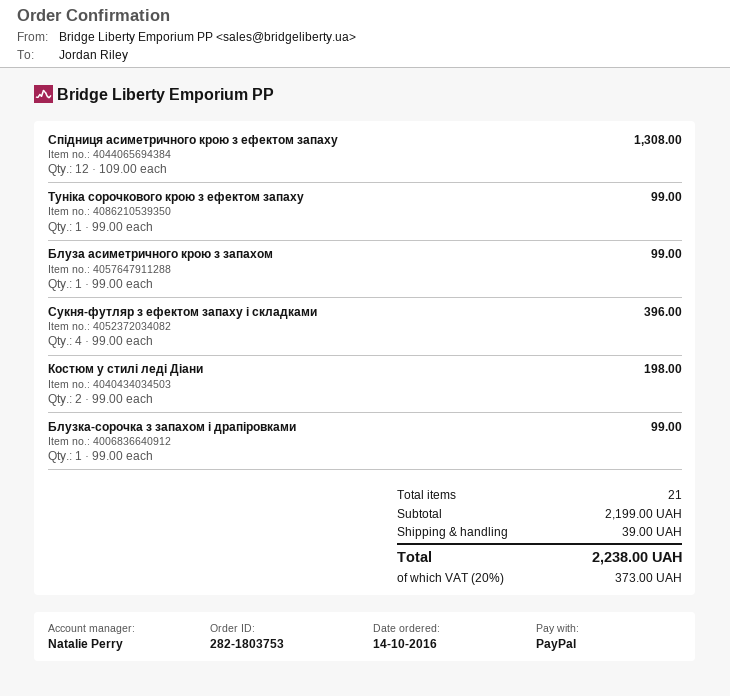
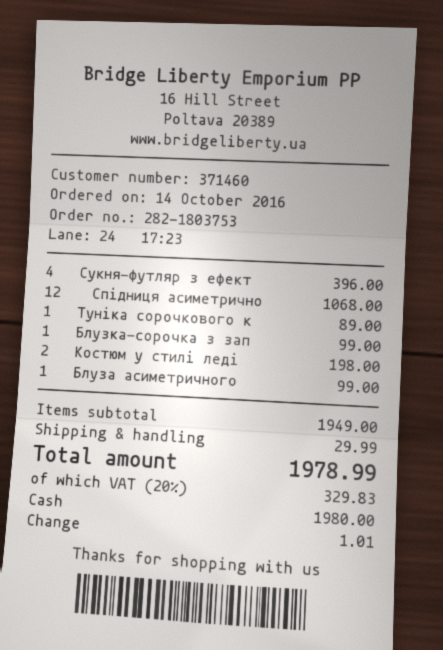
payment method: PayPal -> cash
Спідниця асиметричного крою з ефектом запаху: 12 for 1308.00 -> 12 for 1068.00
Туніка сорочкового крою з ефектом запаху: 1 for 99.00 -> 1 for 89.00
subtotal: 2199.00 -> 1949.00
shipping: 39.00 -> 29.99
tax: 20% = 373.00 -> 20% = 329.83
total: 2238.00 -> 1978.99

